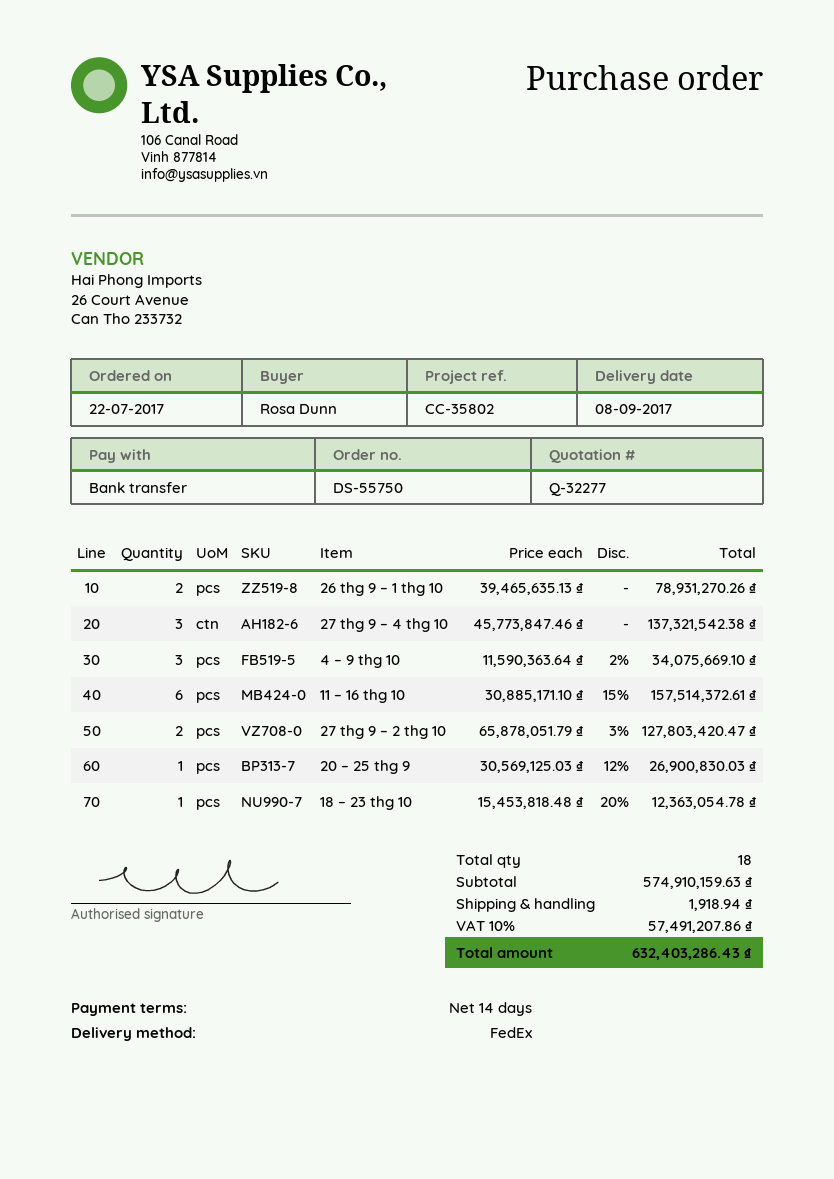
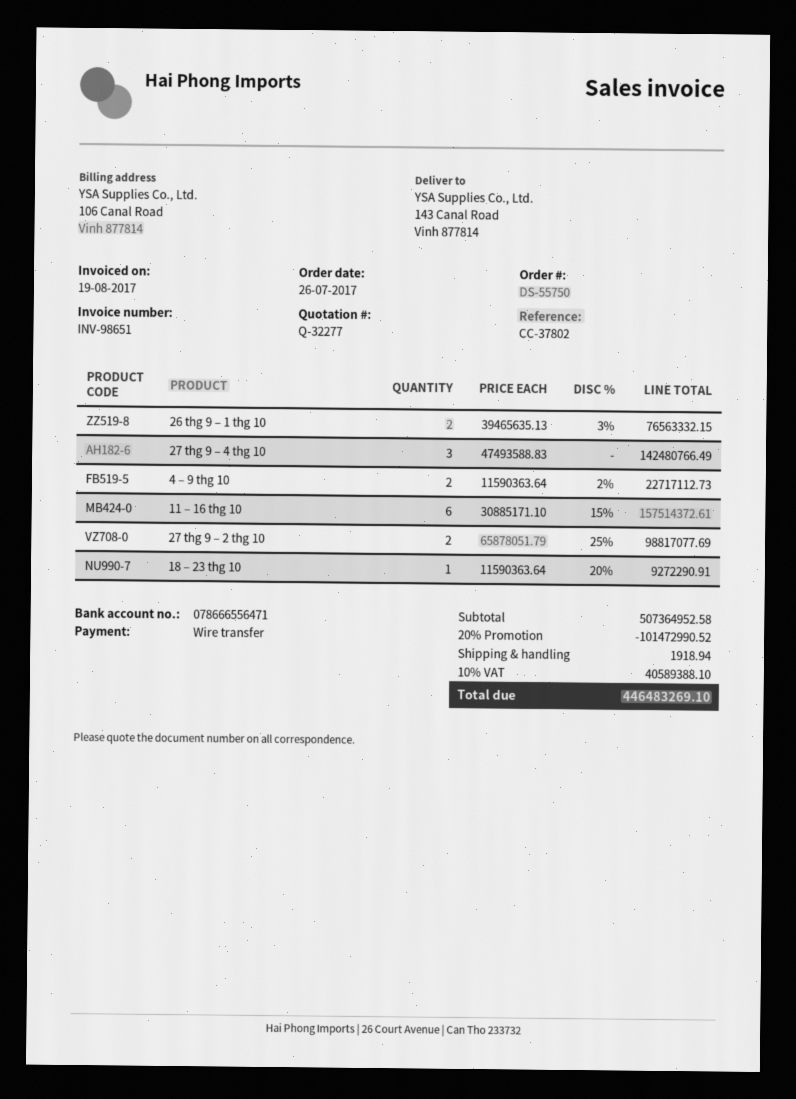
order date: 2017-07-22 -> 2017-07-26
reference: CC-35802 -> CC-37802
26 thg 9 – 1 thg 10: 2 x 39465635.13 = 78931270.26 -> 2 x 39465635.13 - 3% = 76563332.15
27 thg 9 – 4 thg 10: 3 x 45773847.46 = 137321542.38 -> 3 x 47493588.83 = 142480766.49
4 – 9 thg 10: 3 x 11590363.64 - 2% = 34075669.10 -> 2 x 11590363.64 - 2% = 22717112.73
27 thg 9 – 2 thg 10: 2 x 65878051.79 - 3% = 127803420.47 -> 2 x 65878051.79 - 25% = 98817077.69
20 – 25 thg 9: 1 x 30569125.03 - 12% = 26900830.03 -> none
18 – 23 thg 10: 1 x 15453818.48 - 20% = 12363054.78 -> 1 x 11590363.64 - 20% = 9272290.91
subtotal: 574910159.63 -> 507364952.58
discount: none -> 20% = 101472990.52
tax: 10% = 57491207.86 -> 10% = 40589388.10
total: 632403286.43 -> 446483269.10

